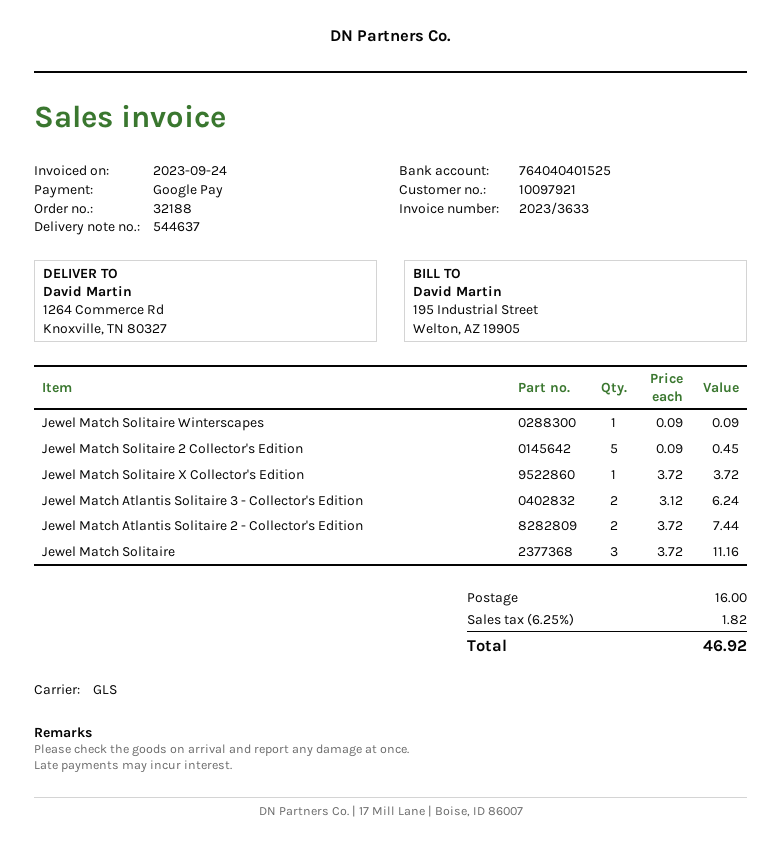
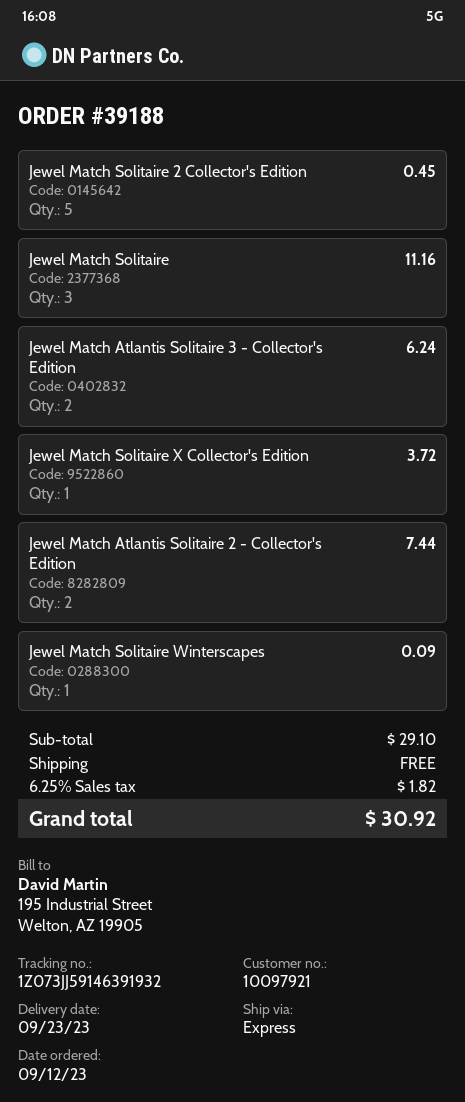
order number: 32188 -> 39188
shipping method: GLS -> express
shipping: 16.00 -> 0.00
total: 46.92 -> 30.92

